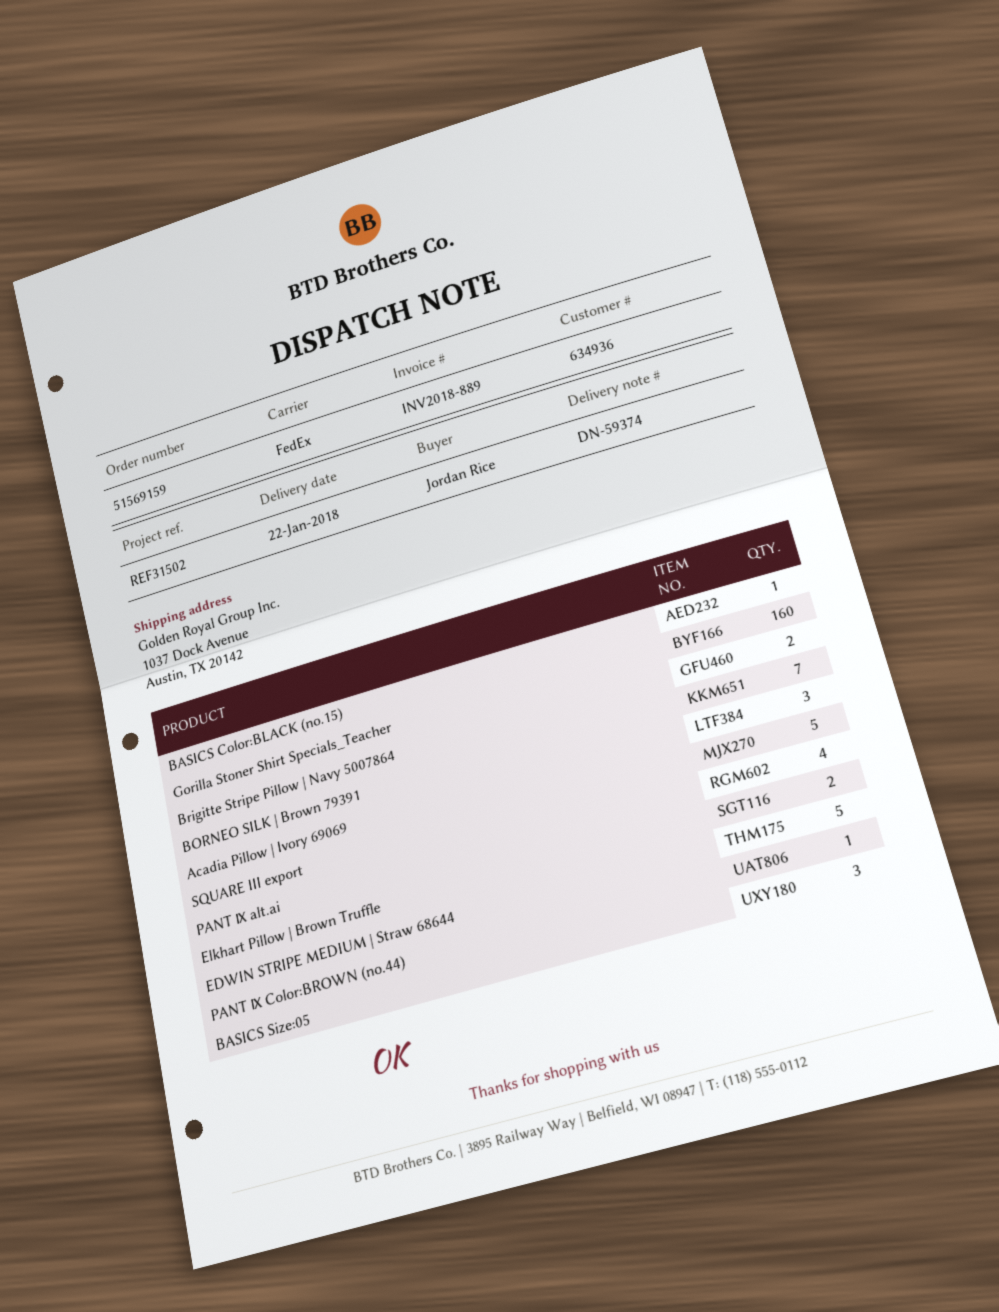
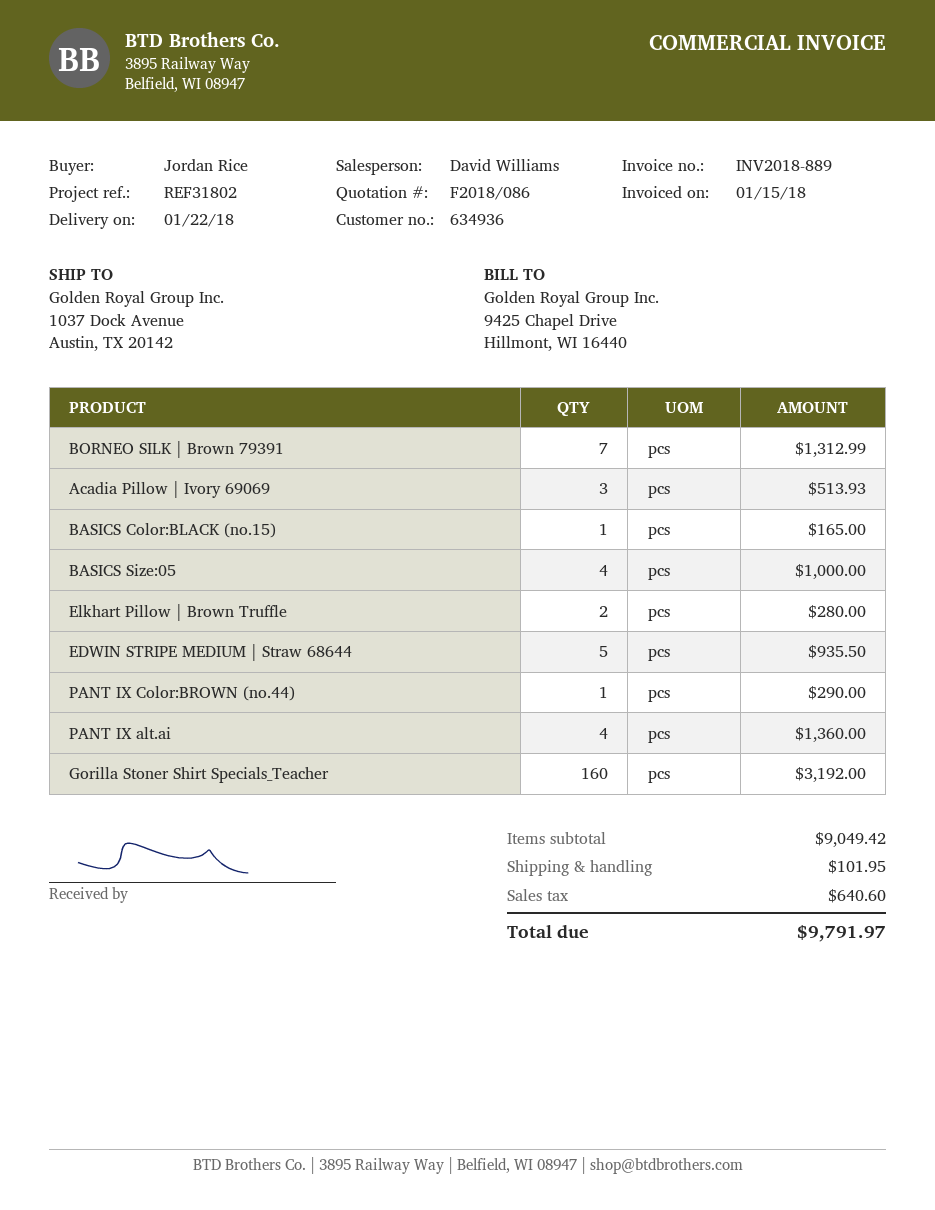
reference: REF31502 -> REF31802
Brigitte Stripe Pillow | Navy 5007864: 2 -> none
SQUARE III export: 5 -> none
BASICS Size:05: 3 -> 4

